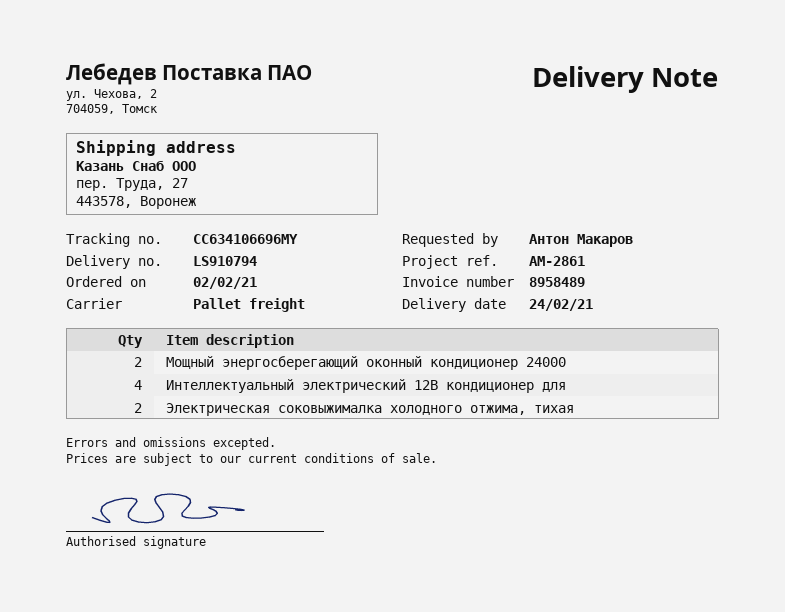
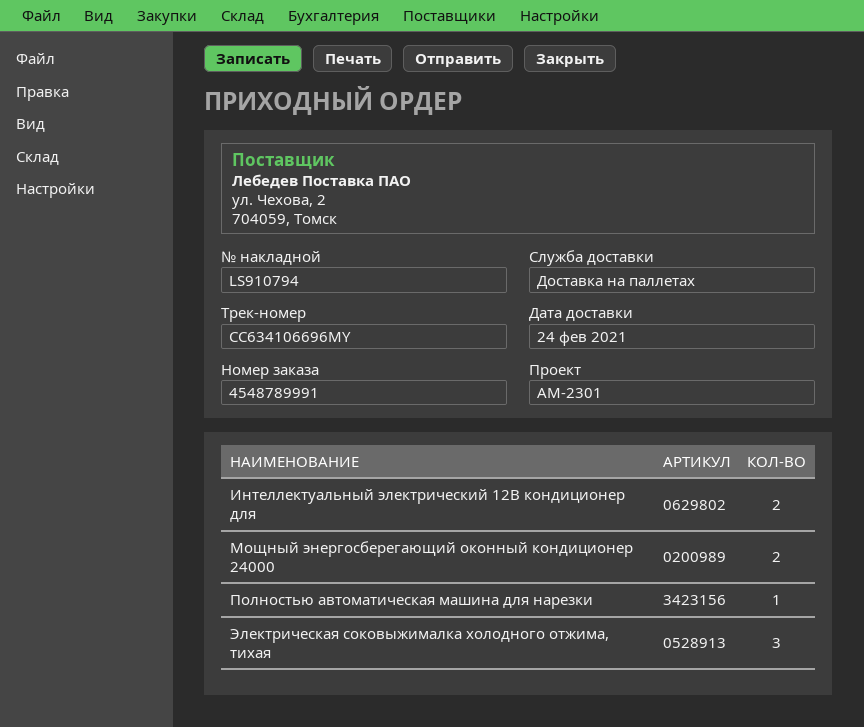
reference: AM-2861 -> AM-2301
Интеллектуальный электрический 12В кондиционер для: 4 -> 2
Электрическая соковыжималка холодного отжима, тихая: 2 -> 3
Полностью автоматическая машина для нарезки: none -> 1

